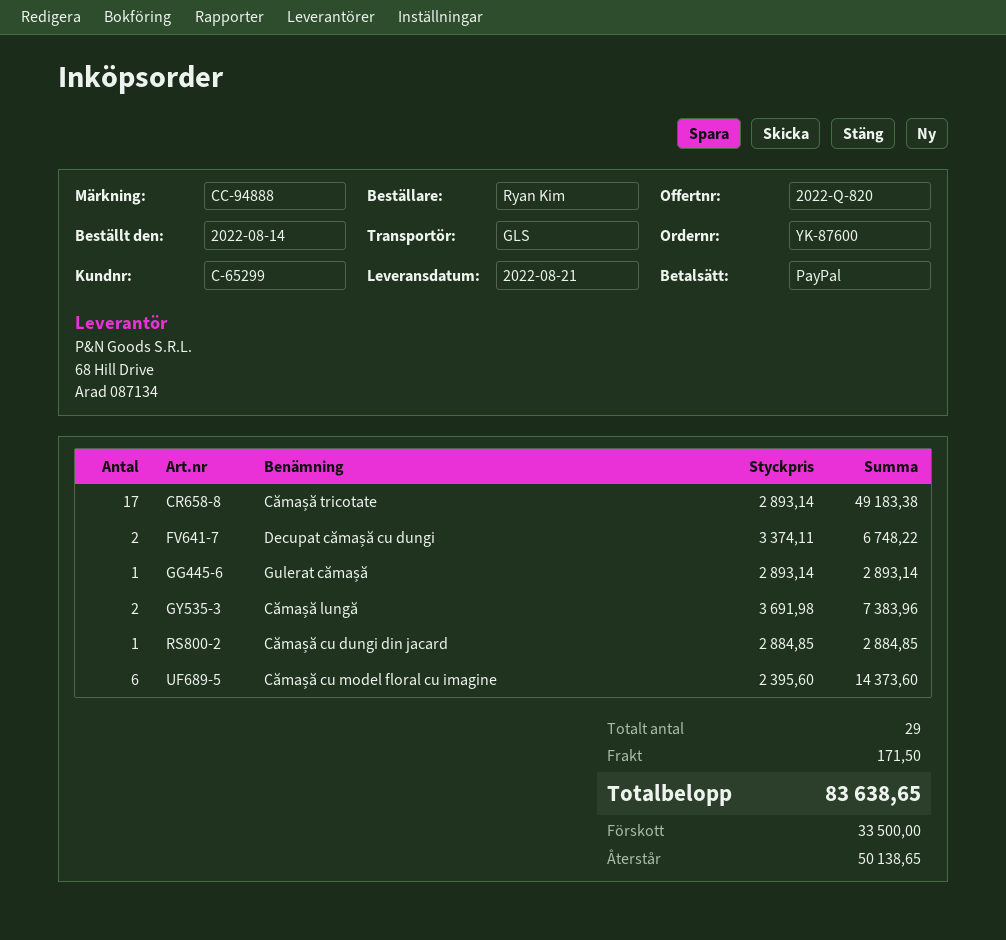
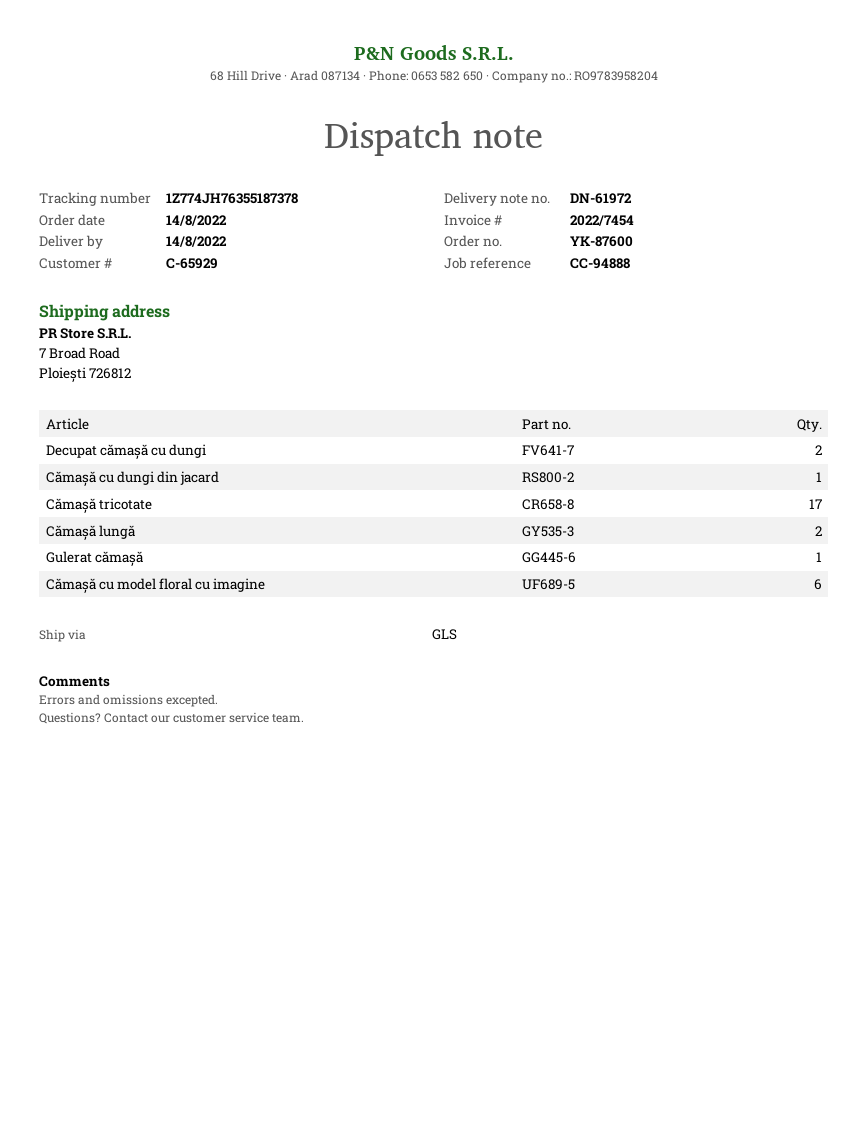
delivery date: 2022-08-21 -> 2022-08-14
customer number: C-65299 -> C-65929

